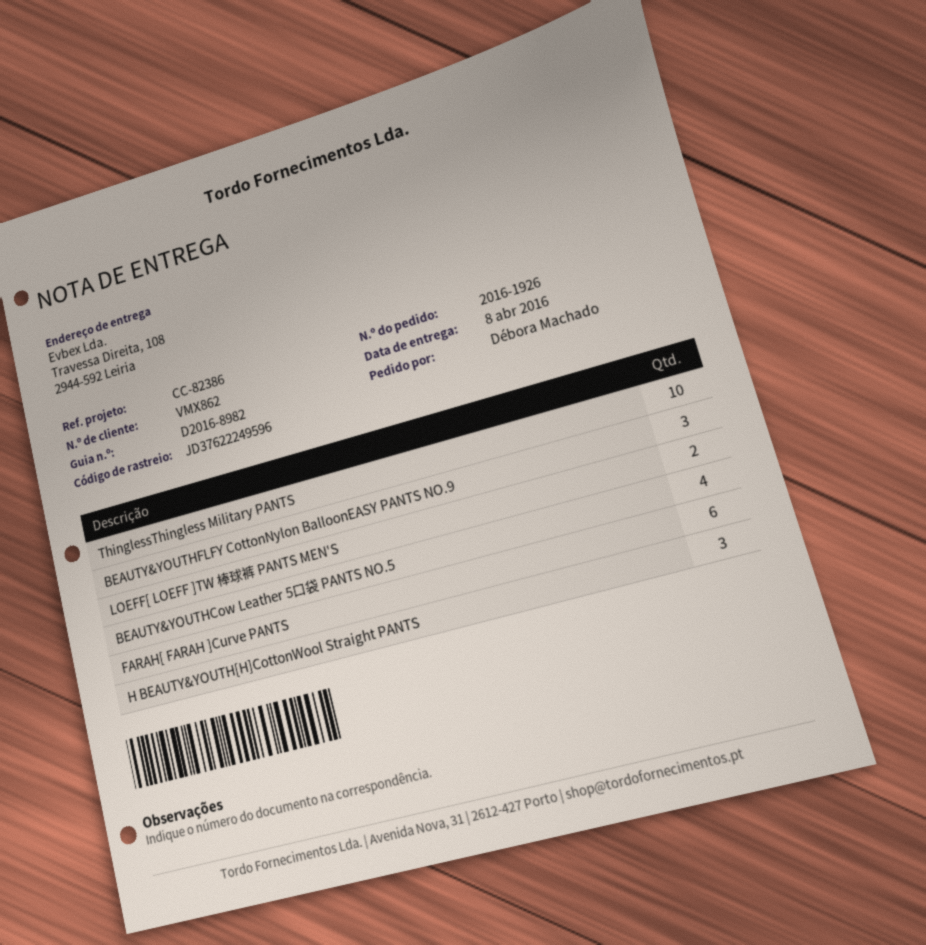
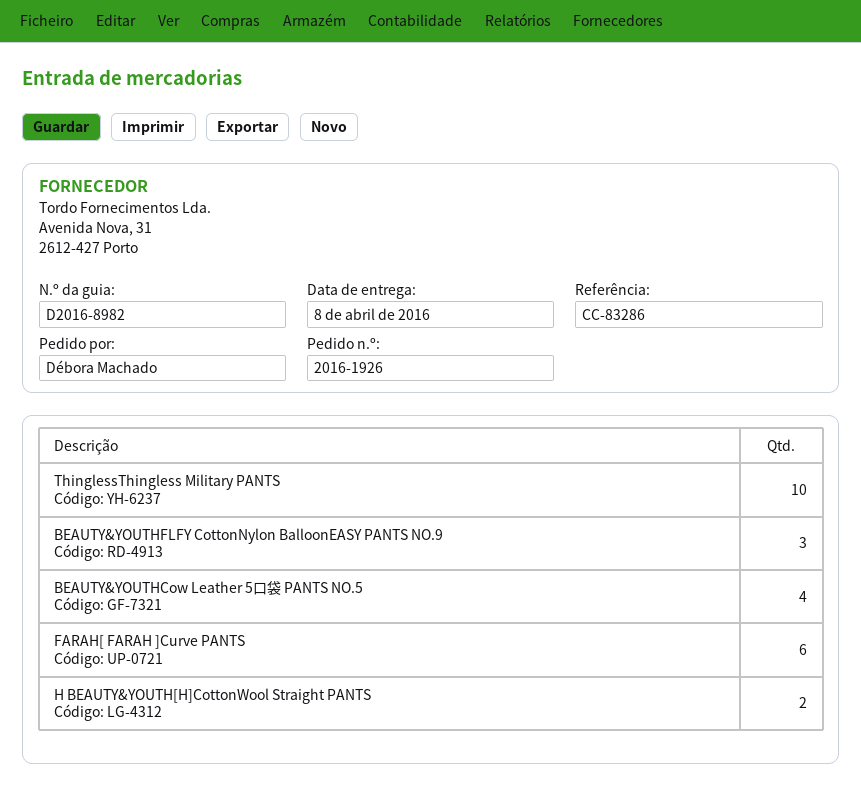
reference: CC-82386 -> CC-83286
LOEFF[ LOEFF ]TW 棒球裤 PANTS MEN'S: 2 -> none
H BEAUTY&YOUTH[H]CottonWool Straight PANTS: 3 -> 2

